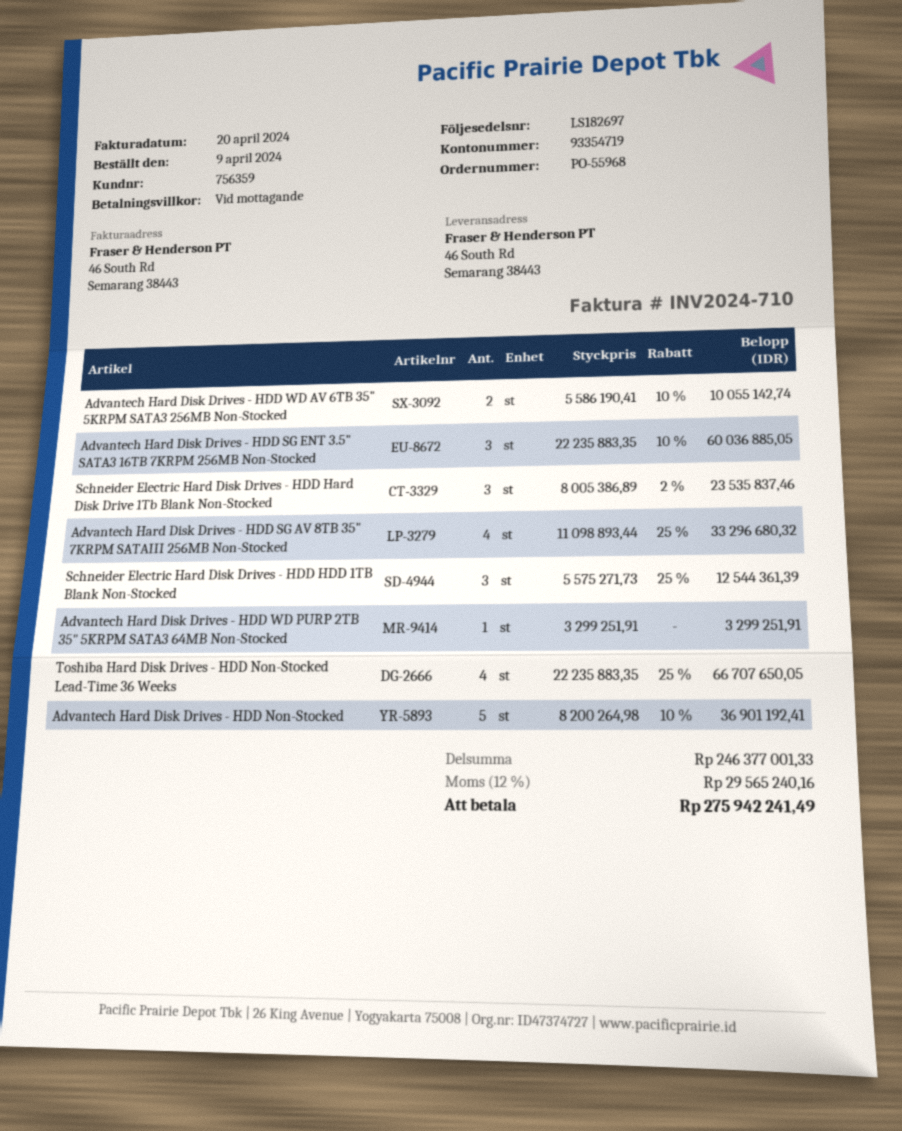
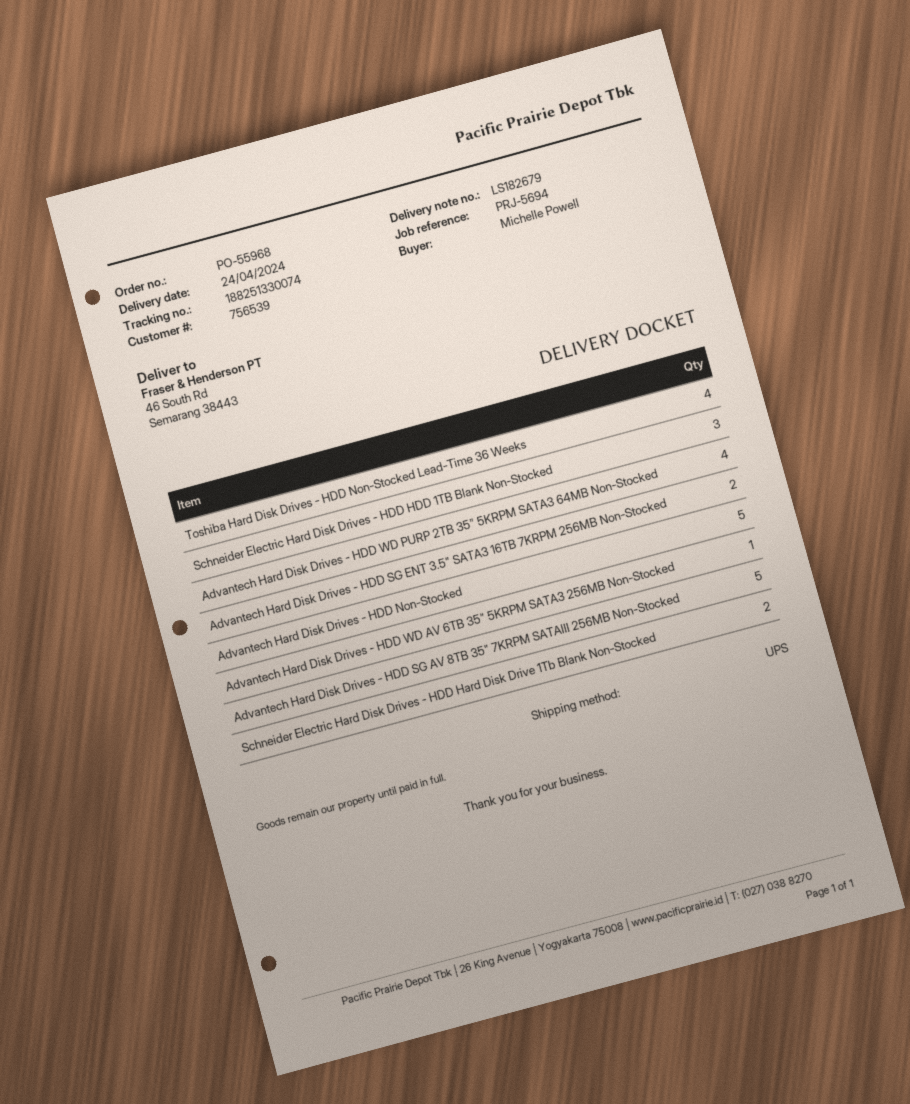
delivery note number: LS182697 -> LS182679
customer number: 756359 -> 756539
Advantech Hard Disk Drives - HDD WD AV 6TB 35" 5KRPM SATA3 256MB Non-Stocked: 2 -> 1
Advantech Hard Disk Drives - HDD SG ENT 3.5" SATA3 16TB 7KRPM 256MB Non-Stocked: 3 -> 2
Schneider Electric Hard Disk Drives - HDD Hard Disk Drive 1Tb Blank Non-Stocked: 3 -> 2
Advantech Hard Disk Drives - HDD SG AV 8TB 35" 7KRPM SATAIII 256MB Non-Stocked: 4 -> 5
Advantech Hard Disk Drives - HDD WD PURP 2TB 35" 5KRPM SATA3 64MB Non-Stocked: 1 -> 4

